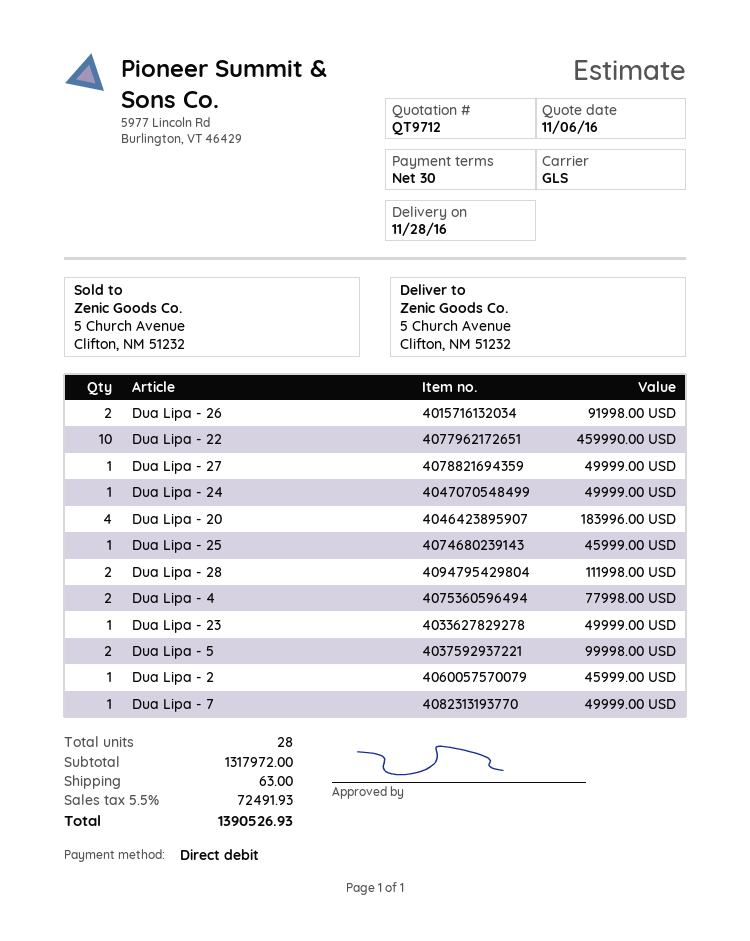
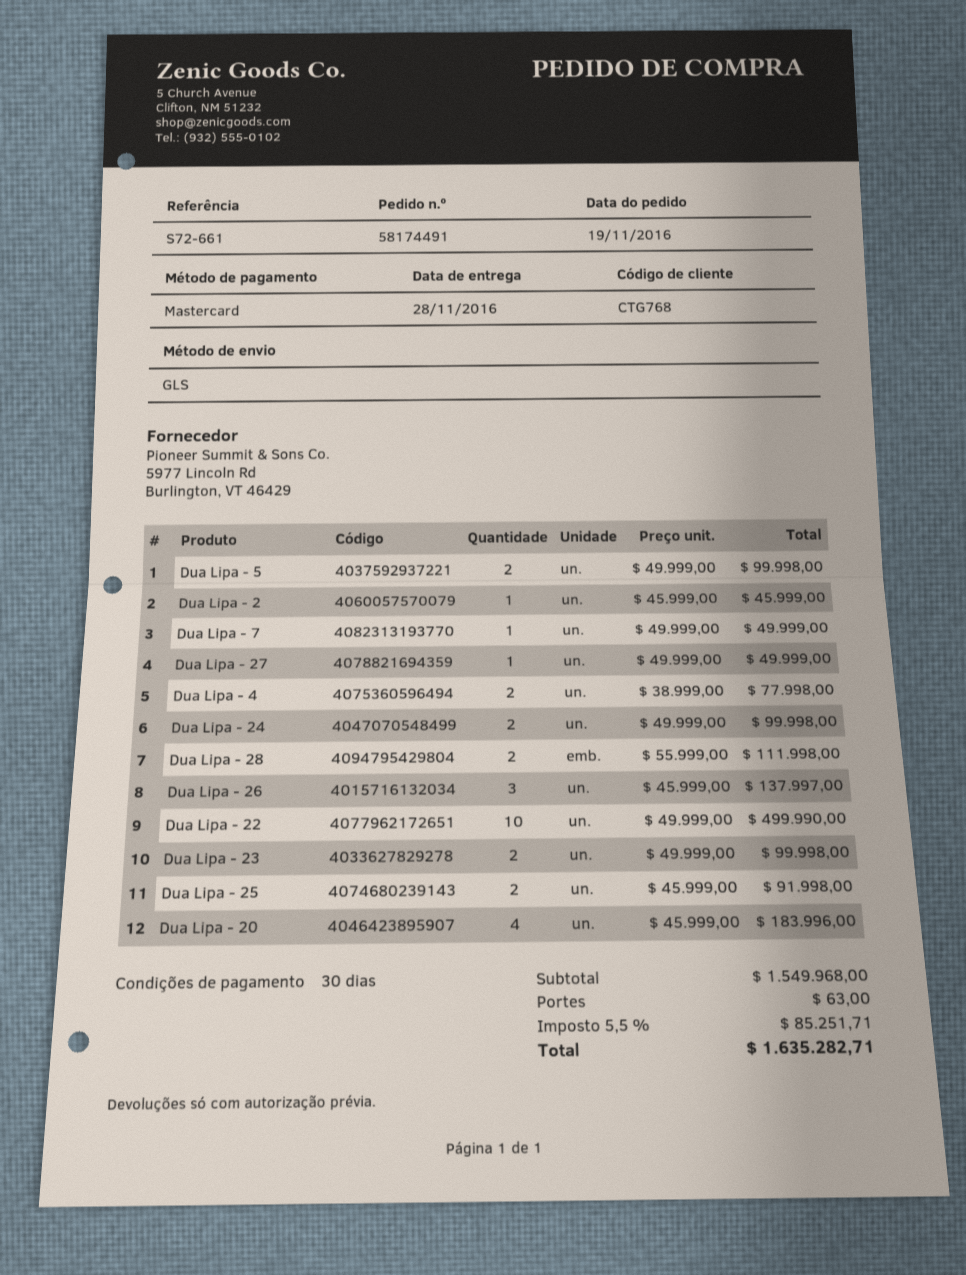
payment method: direct debit -> Mastercard
Dua Lipa - 26: 2 for 91998.00 -> 3 for 137997.00
Dua Lipa - 22: 10 for 459990.00 -> 10 for 499990.00
Dua Lipa - 24: 1 for 49999.00 -> 2 for 99998.00
Dua Lipa - 25: 1 for 45999.00 -> 2 for 91998.00
Dua Lipa - 23: 1 for 49999.00 -> 2 for 99998.00
subtotal: 1317972.00 -> 1549968.00
tax: 5.5% = 72491.93 -> 5.5% = 85251.71
total: 1390526.93 -> 1635282.71

